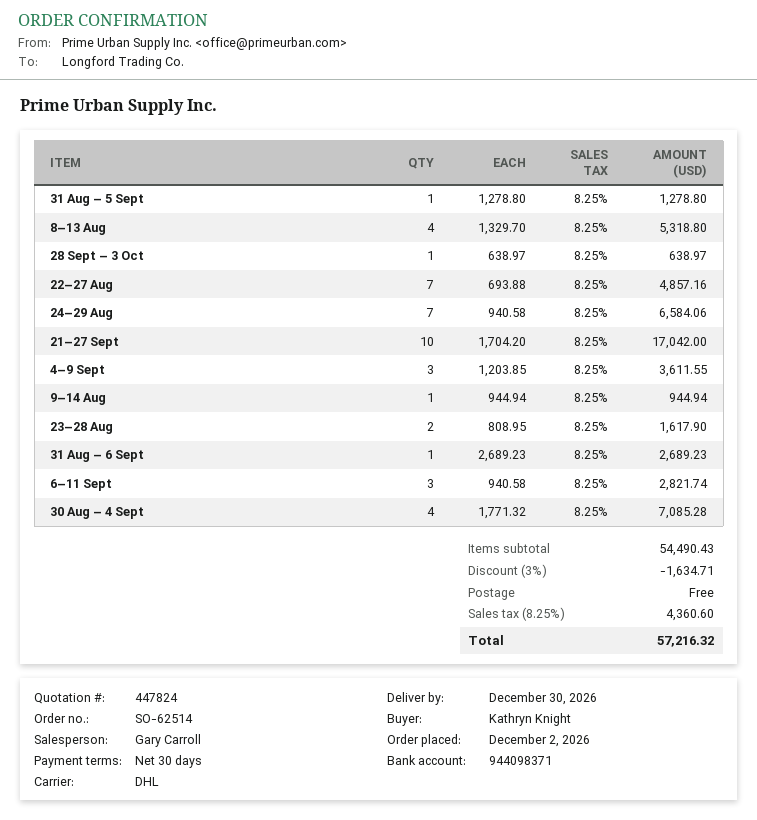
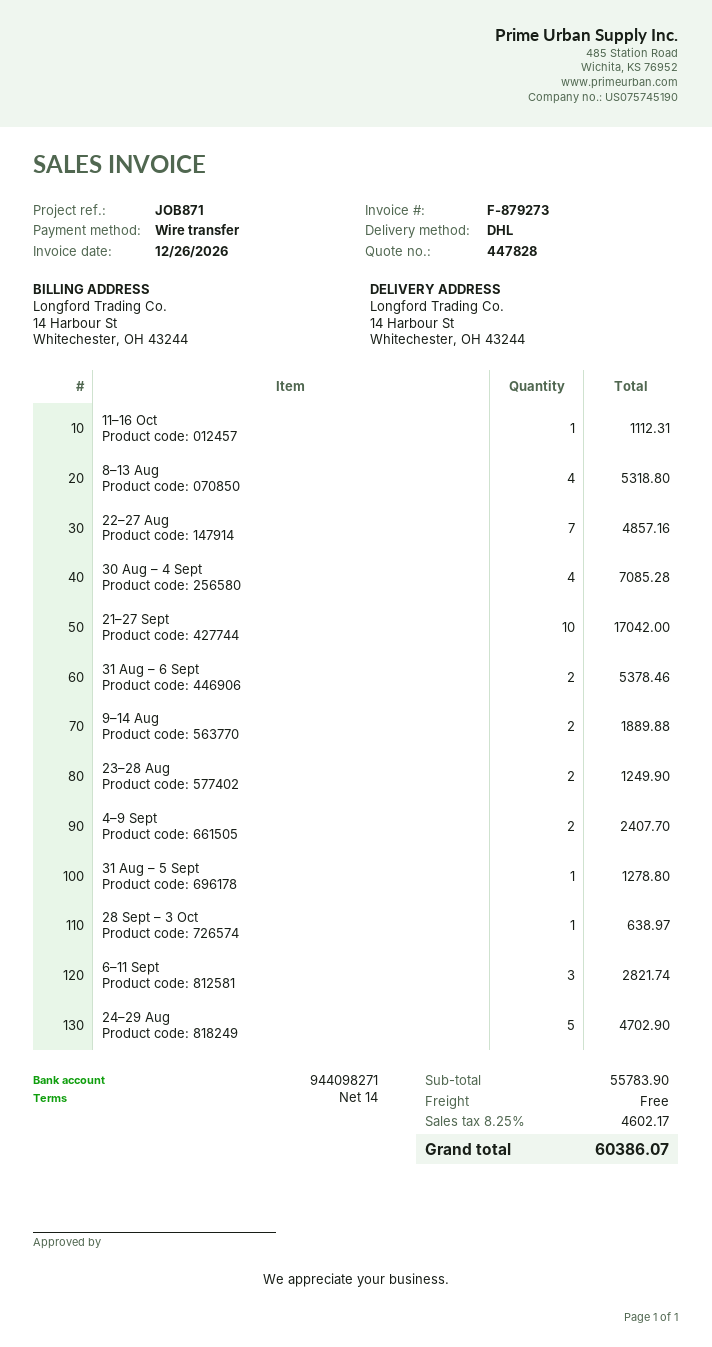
quote number: 447824 -> 447828
payment terms: 30 days -> 14 days
bank account: 944098371 -> 944098271
24–29 Aug: 7 for 6584.06 -> 5 for 4702.90
4–9 Sept: 3 for 3611.55 -> 2 for 2407.70
9–14 Aug: 1 for 944.94 -> 2 for 1889.88
23–28 Aug: 2 for 1617.90 -> 2 for 1249.90
31 Aug – 6 Sept: 1 for 2689.23 -> 2 for 5378.46
11–16 Oct: none -> 1 for 1112.31
subtotal: 54490.43 -> 55783.90
discount: 3% = 1634.71 -> none
tax: 8.25% = 4360.60 -> 8.25% = 4602.17
total: 57216.32 -> 60386.07

